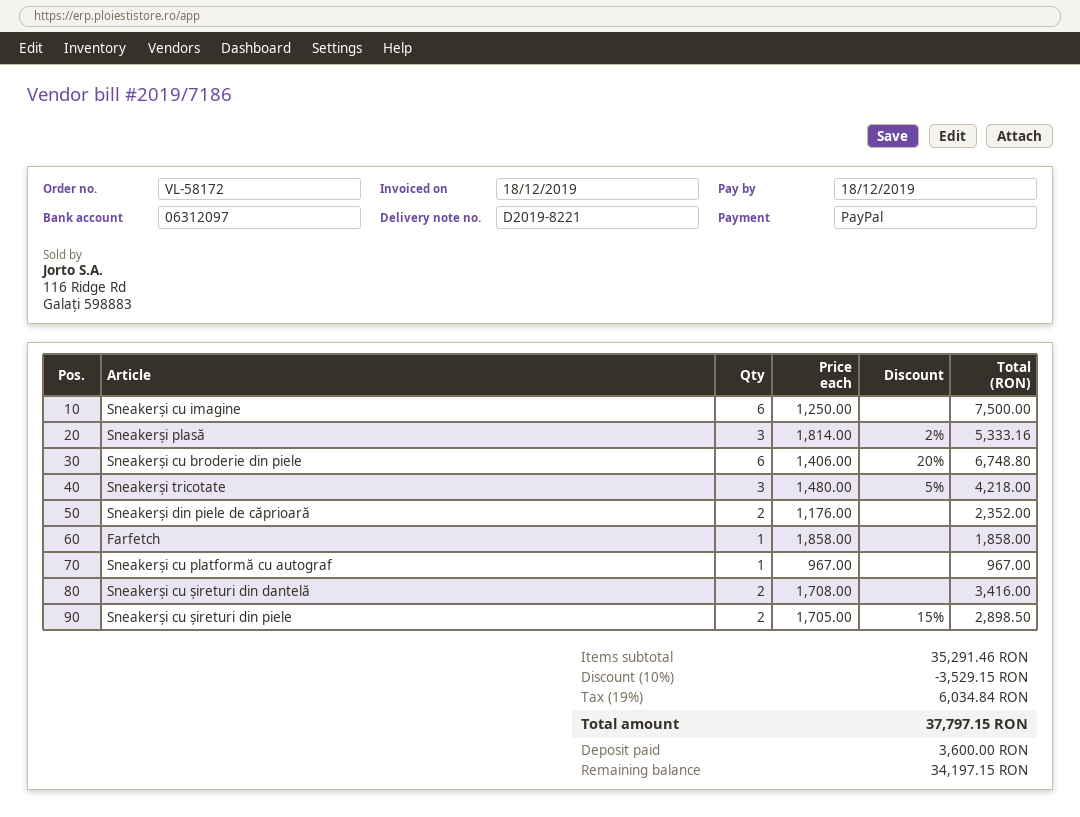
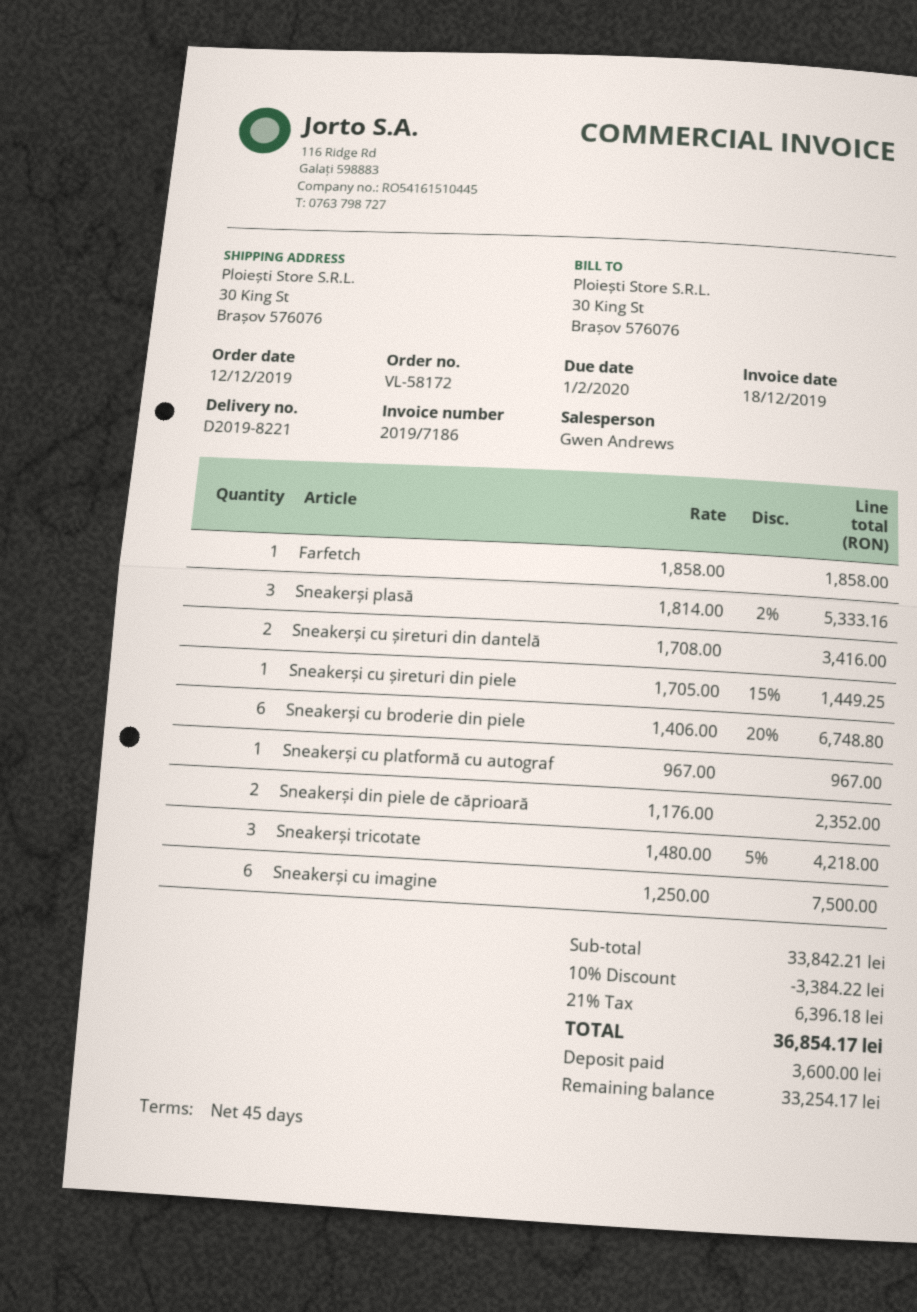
due date: 2019-12-18 -> 2020-02-01
Sneakerși cu șireturi din piele: 2 x 1705.00 - 15% = 2898.50 -> 1 x 1705.00 - 15% = 1449.25
subtotal: 35291.46 -> 33842.21
discount: 10% = 3529.15 -> 10% = 3384.22
tax: 19% = 6034.84 -> 21% = 6396.18
total: 37797.15 -> 36854.17
balance: 34197.15 -> 33254.17

